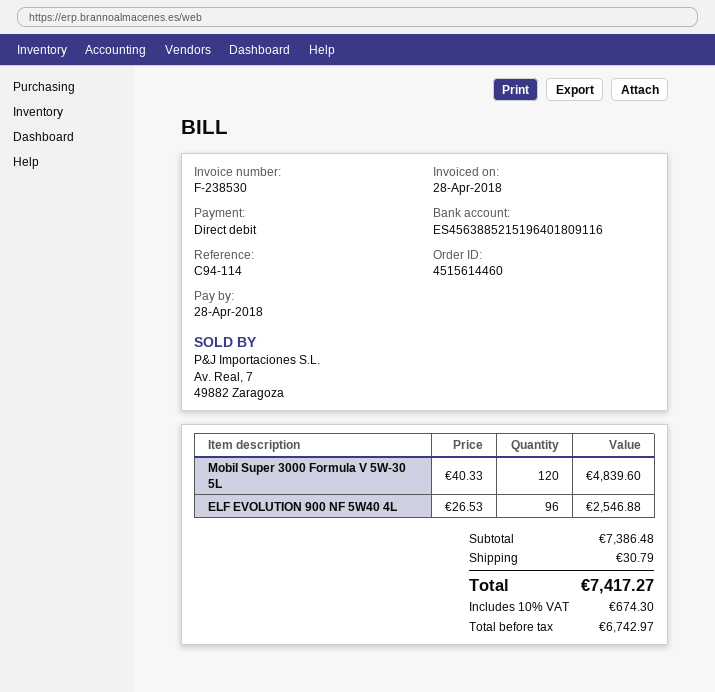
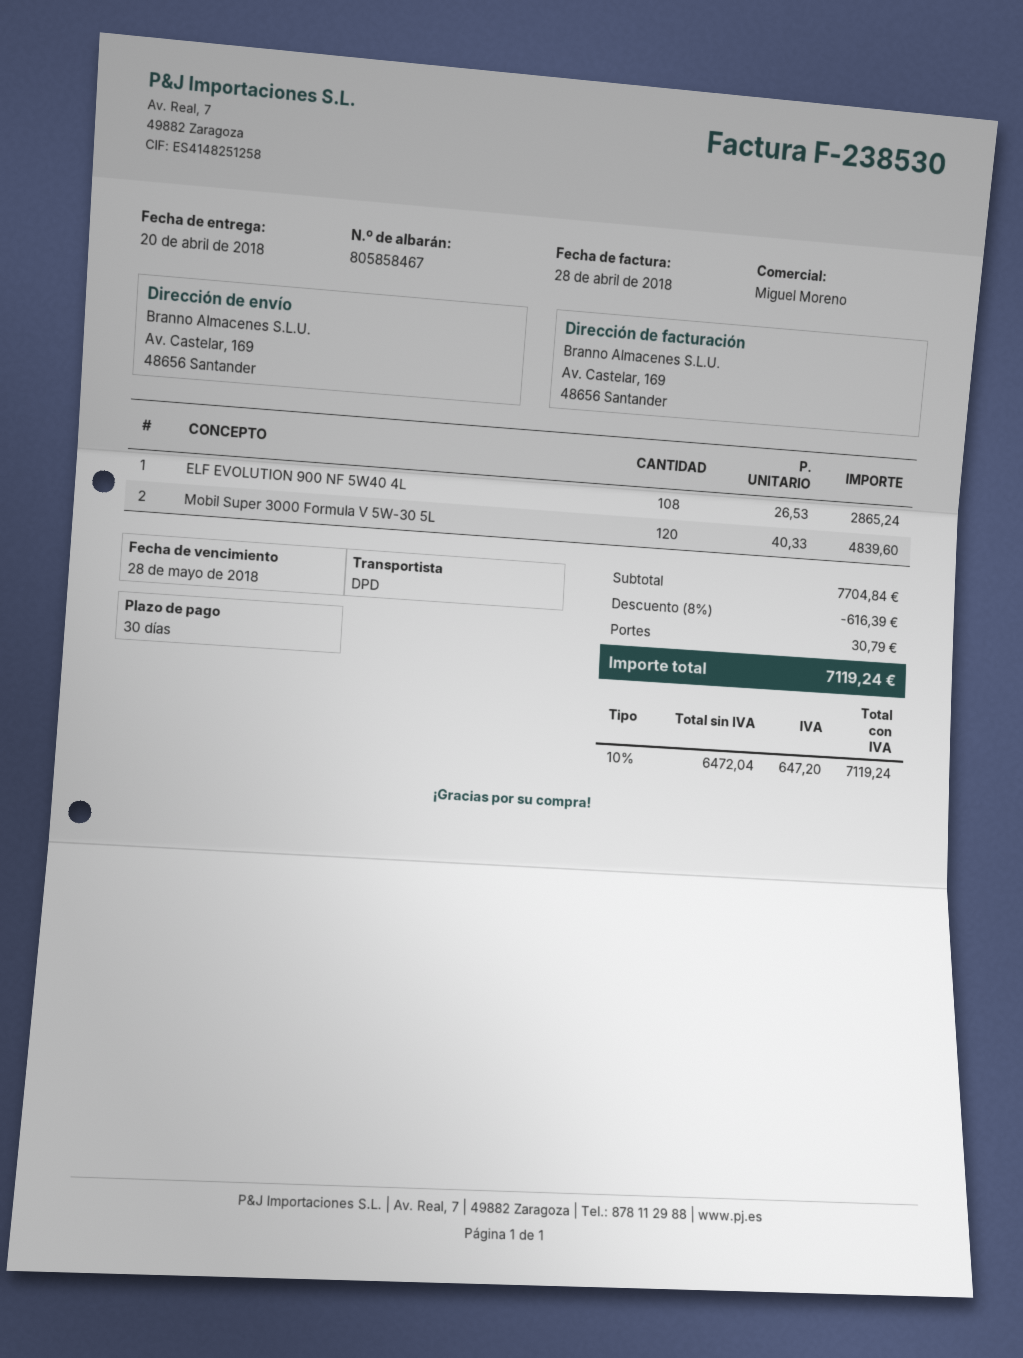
due date: 2018-04-28 -> 2018-05-28
ELF EVOLUTION 900 NF 5W40 4L: 96 x 26.53 = 2546.88 -> 108 x 26.53 = 2865.24
subtotal: 7386.48 -> 7704.84
discount: none -> 8% = 616.39
net: 6742.97 -> 6472.04
tax: 10% = 674.30 -> 10% = 647.20
total: 7417.27 -> 7119.24

